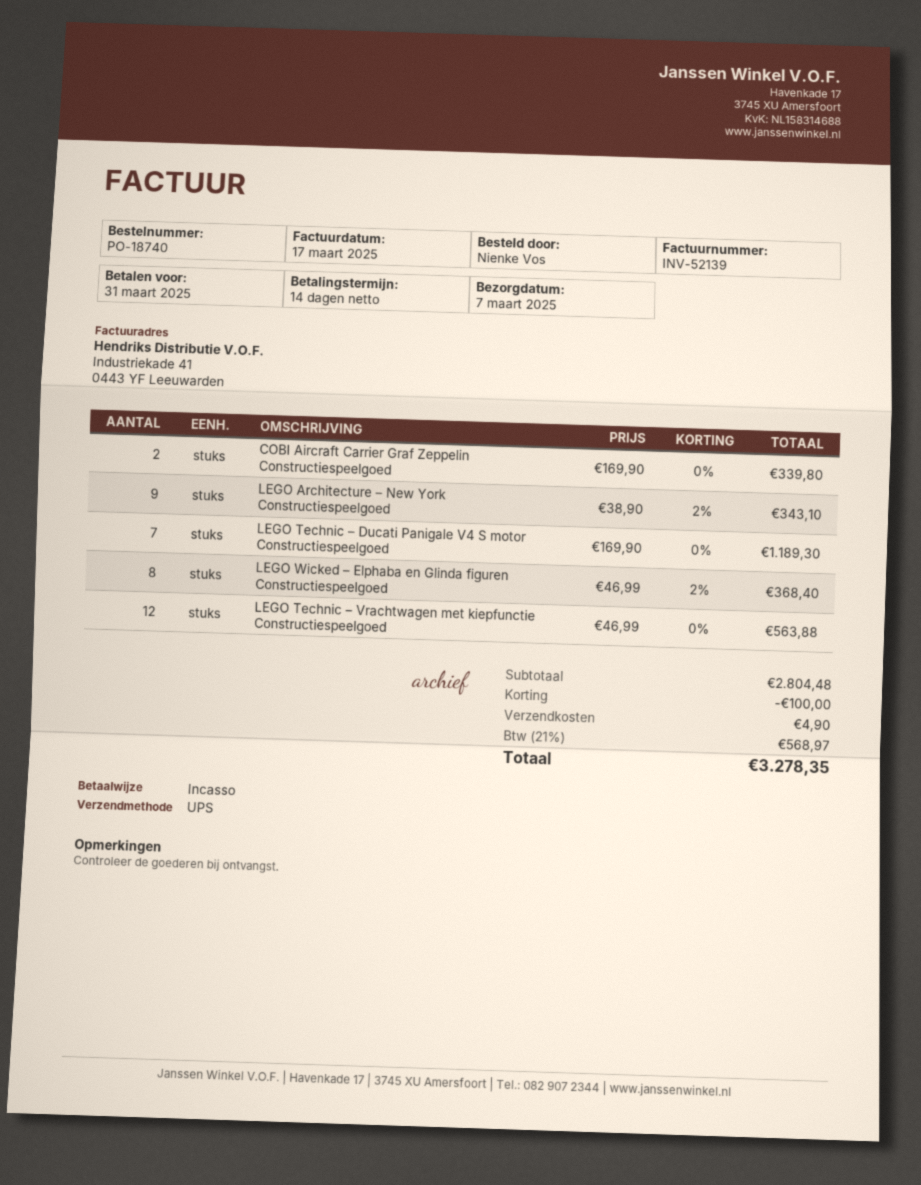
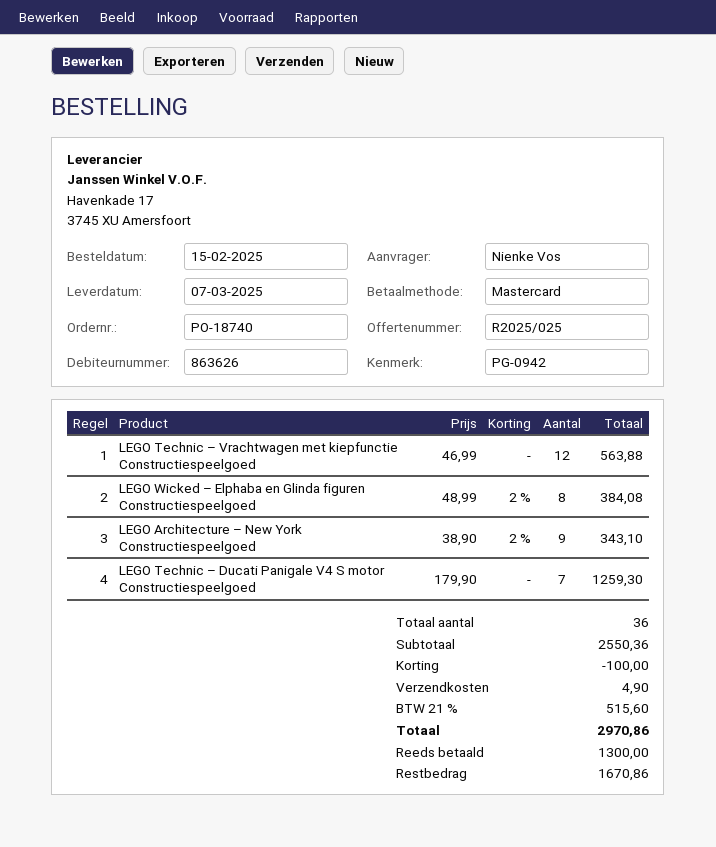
payment method: direct debit -> Mastercard
COBI Aircraft Carrier Graf Zeppelin Constructiespeelgoed: 2 x 169.90 = 339.80 -> none
LEGO Technic – Ducati Panigale V4 S motor Constructiespeelgoed: 7 x 169.90 = 1189.30 -> 7 x 179.90 = 1259.30
LEGO Wicked – Elphaba en Glinda figuren Constructiespeelgoed: 8 x 46.99 - 2% = 368.40 -> 8 x 48.99 - 2% = 384.08
subtotal: 2804.48 -> 2550.36
tax: 21% = 568.97 -> 21% = 515.60
total: 3278.35 -> 2970.86

